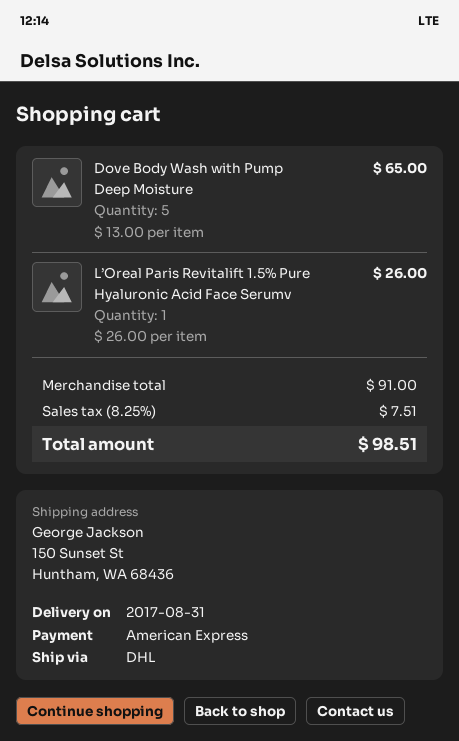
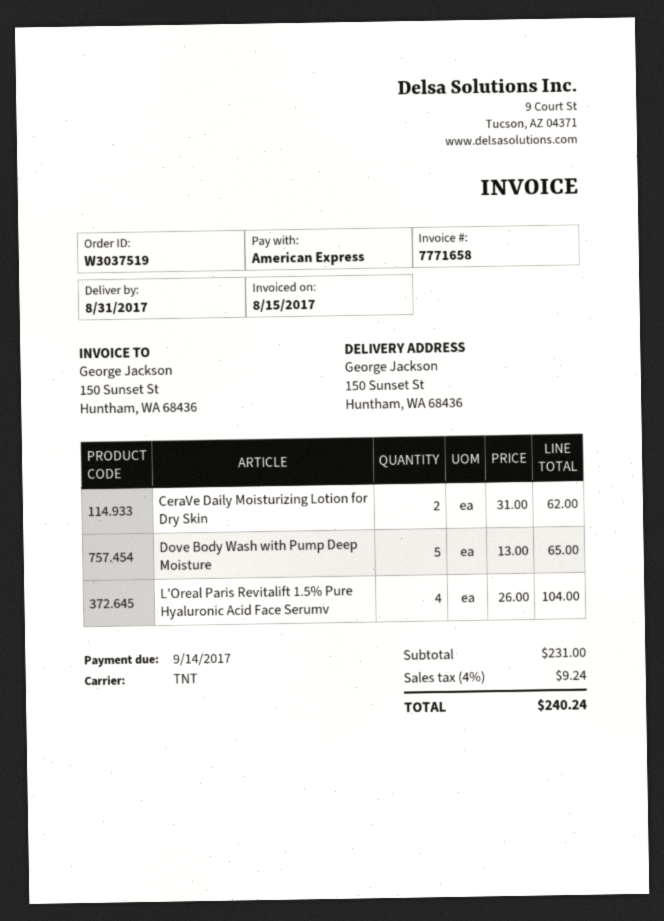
shipping method: DHL -> TNT
L’Oreal Paris Revitalift 1.5% Pure Hyaluronic Acid Face Serumv: 1 x 26.00 = 26.00 -> 4 x 26.00 = 104.00
CeraVe Daily Moisturizing Lotion for Dry Skin: none -> 2 x 31.00 = 62.00
subtotal: 91.00 -> 231.00
tax: 8.25% = 7.51 -> 4% = 9.24
total: 98.51 -> 240.24

